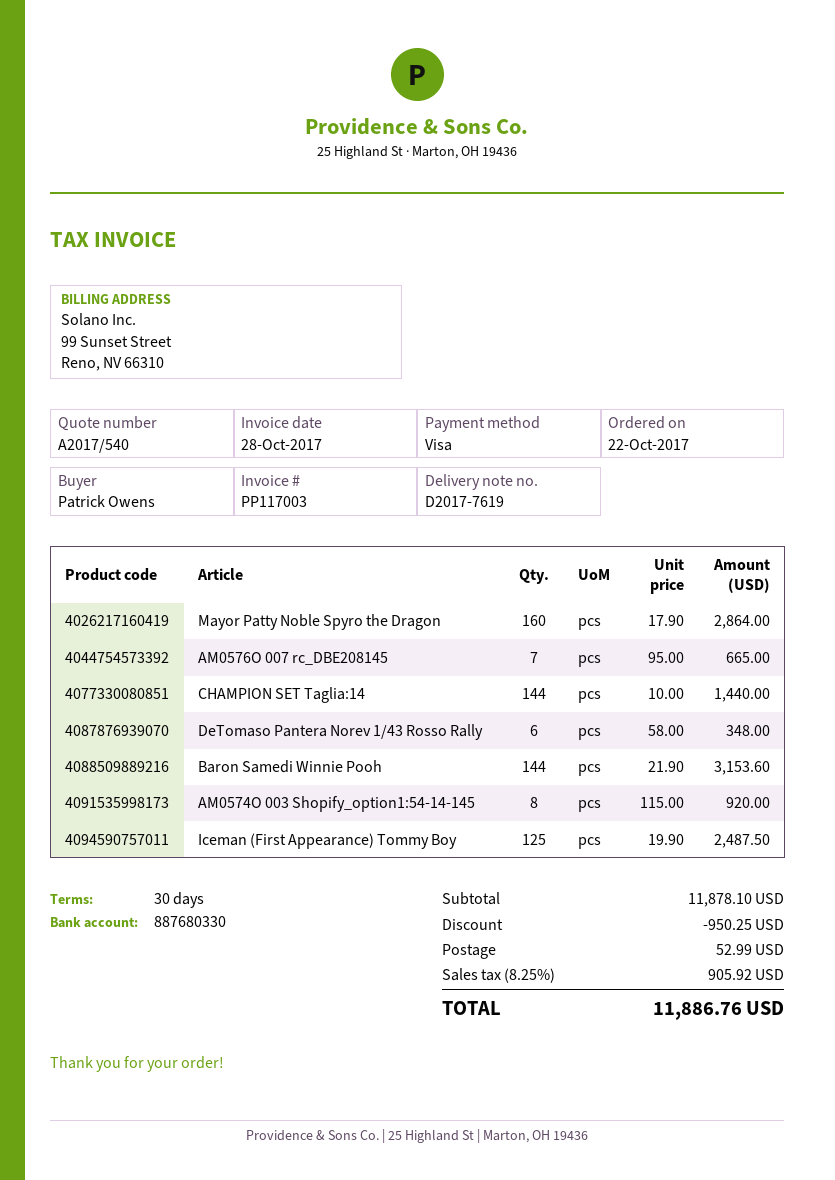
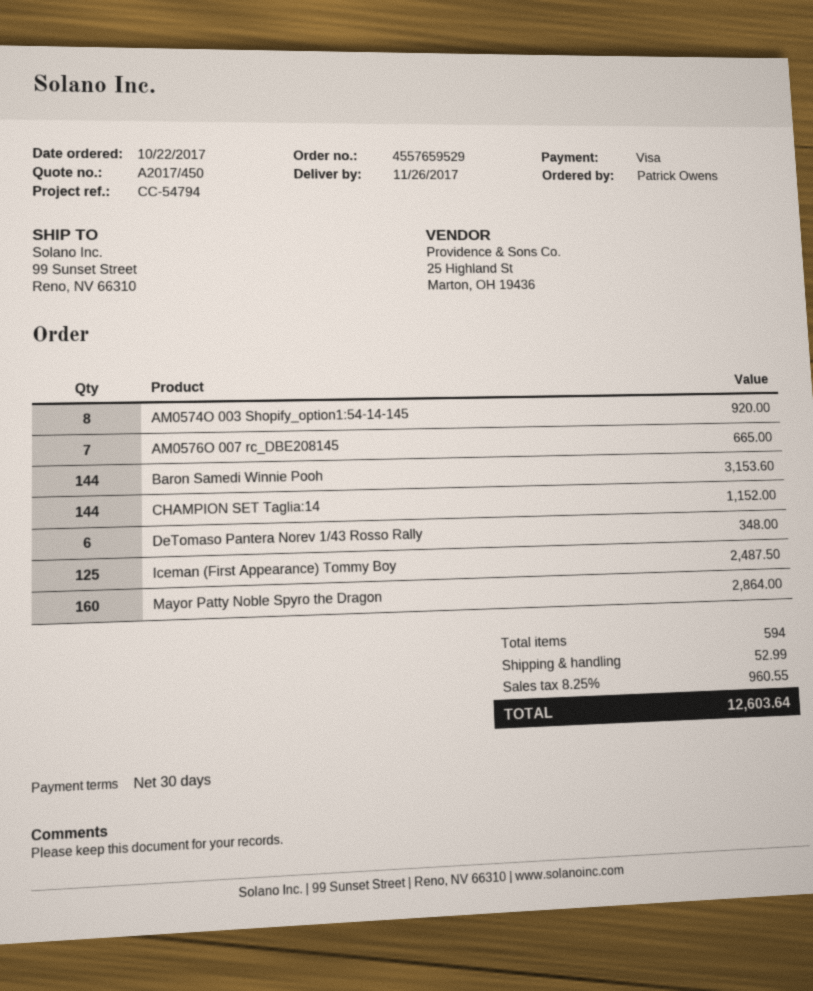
quote number: A2017/540 -> A2017/450
CHAMPION SET Taglia:14: 144 for 1440.00 -> 144 for 1152.00
discount: 950.25 -> none
tax: 8.25% = 905.92 -> 8.25% = 960.55
total: 11886.76 -> 12603.64

